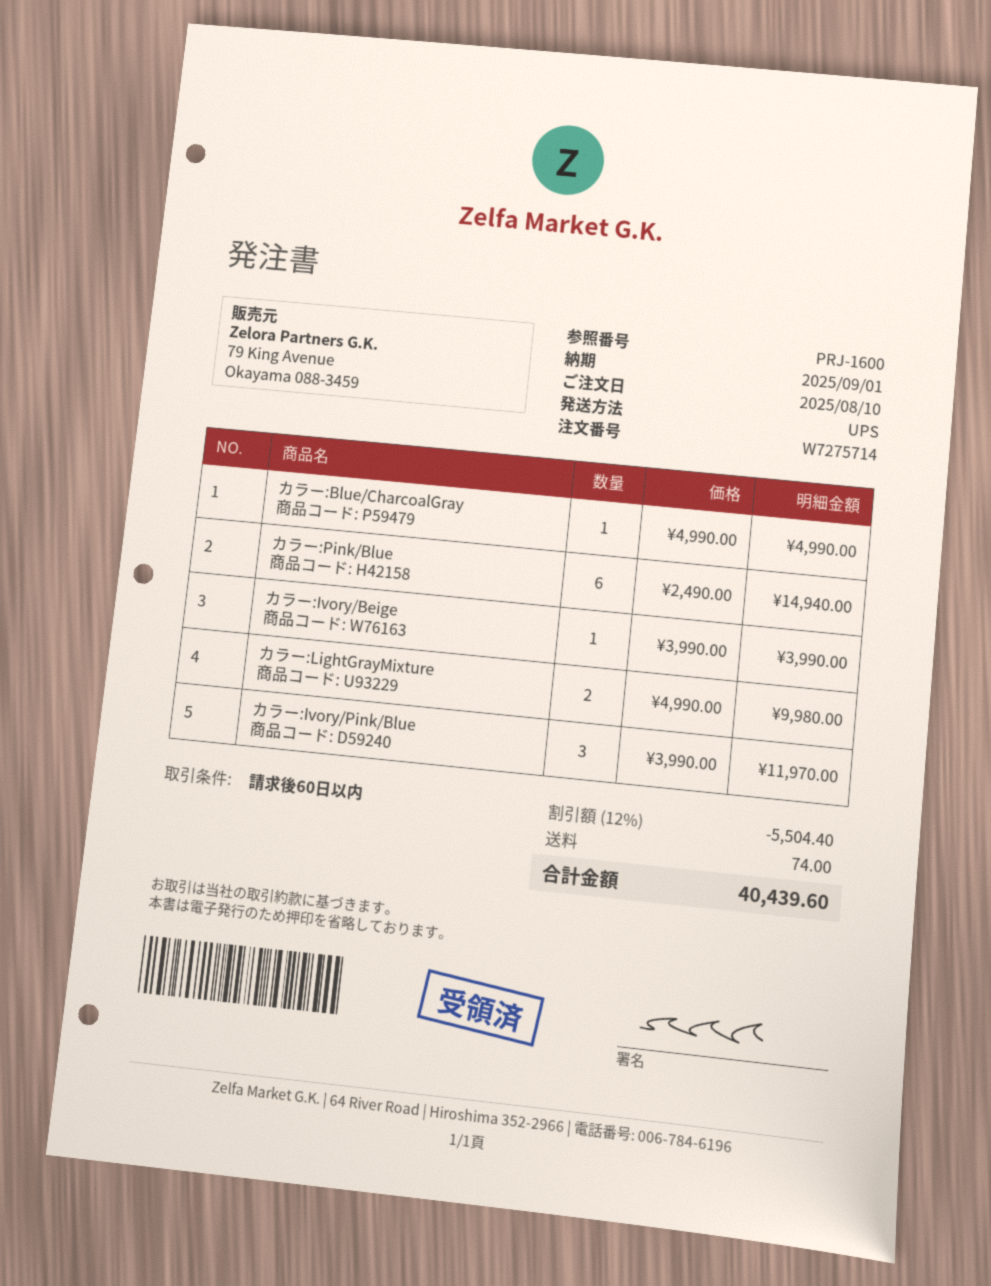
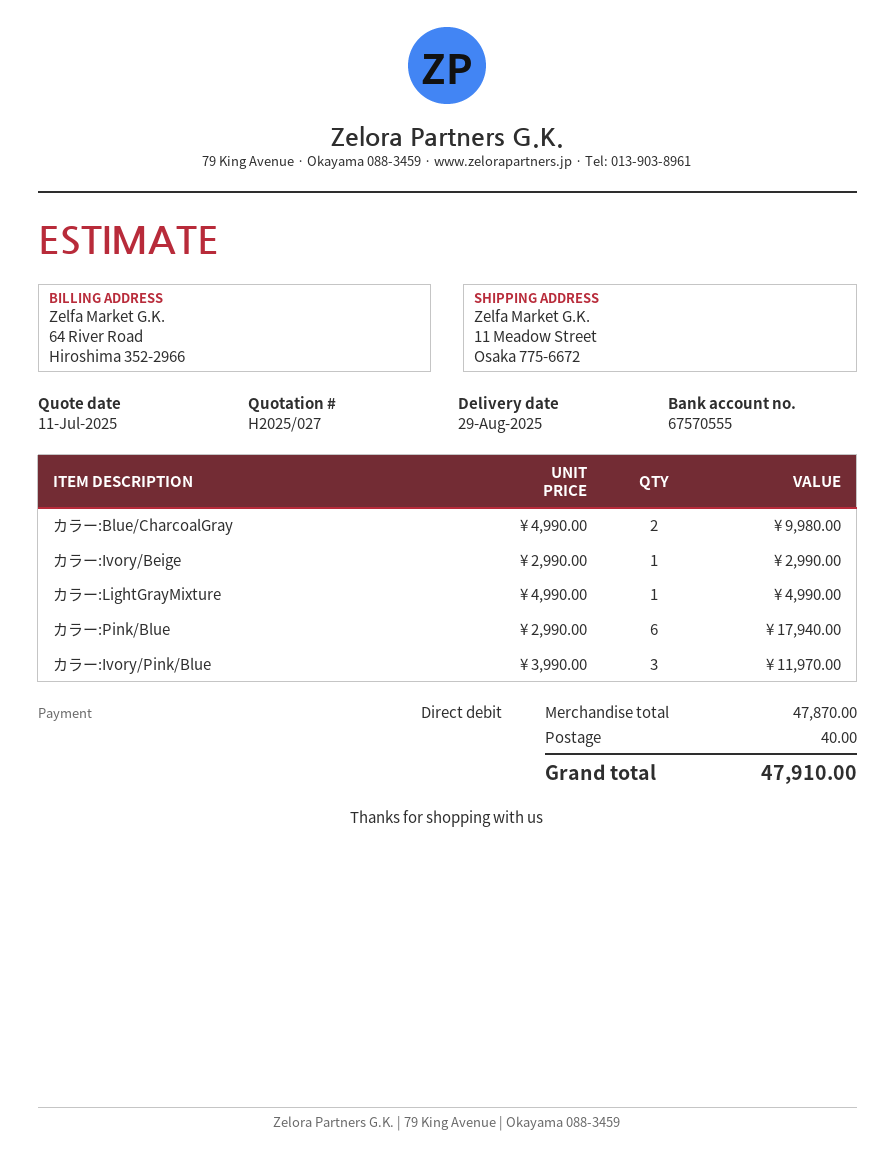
delivery date: 2025-09-01 -> 2025-08-29
カラー:Blue/CharcoalGray: 1 x 4990.00 = 4990.00 -> 2 x 4990.00 = 9980.00
カラー:Pink/Blue: 6 x 2490.00 = 14940.00 -> 6 x 2990.00 = 17940.00
カラー:Ivory/Beige: 1 x 3990.00 = 3990.00 -> 1 x 2990.00 = 2990.00
カラー:LightGrayMixture: 2 x 4990.00 = 9980.00 -> 1 x 4990.00 = 4990.00
discount: 12% = 5504.40 -> none
shipping: 74.00 -> 40.00
total: 40439.60 -> 47910.00

